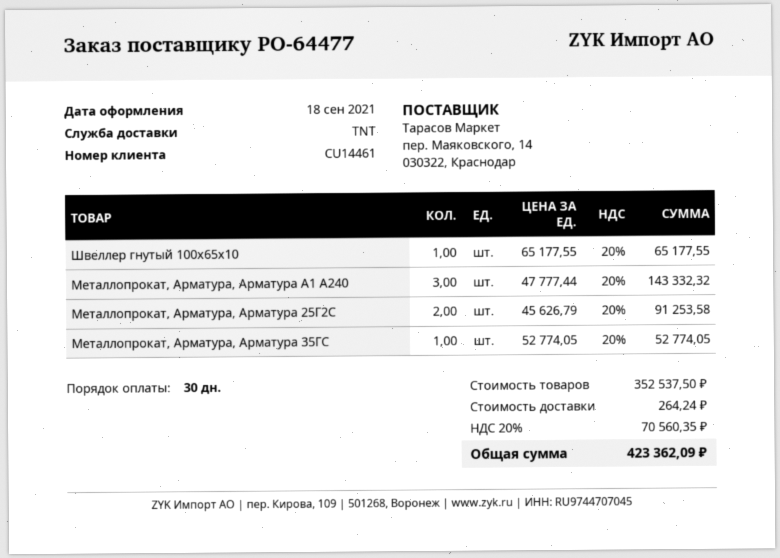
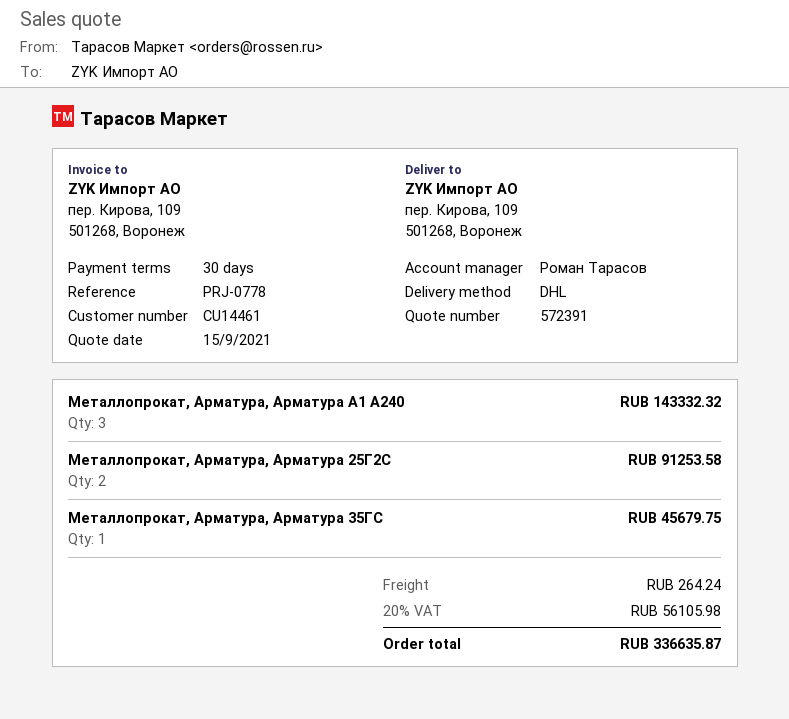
shipping method: TNT -> DHL
Швеллер гнутый 100х65х10: 1 for 65177.55 -> none
Металлопрокат, Арматура, Арматура 35ГС: 1 for 52774.05 -> 1 for 45679.75
tax: 20% = 70560.35 -> 20% = 56105.98
total: 423362.09 -> 336635.87

